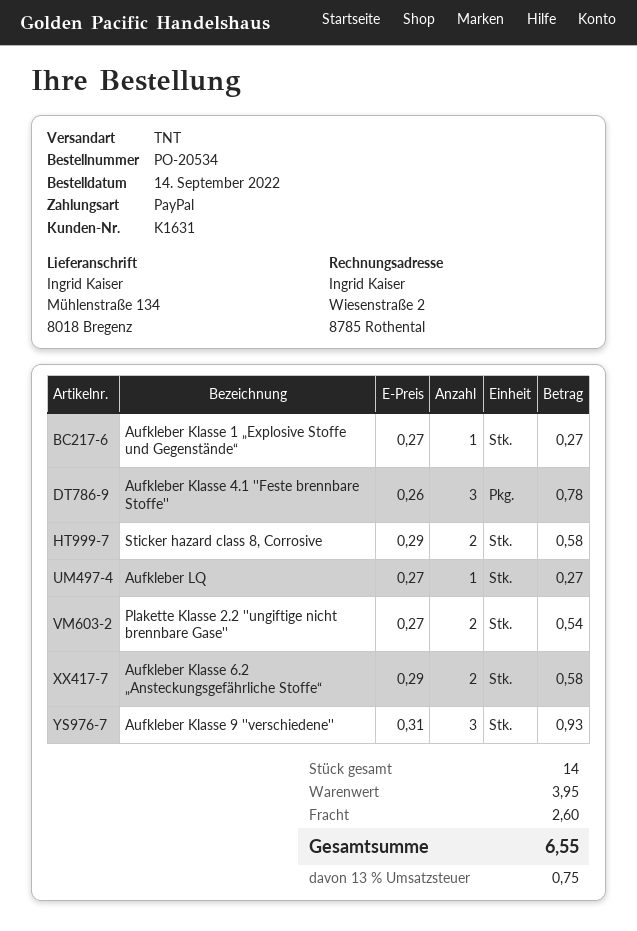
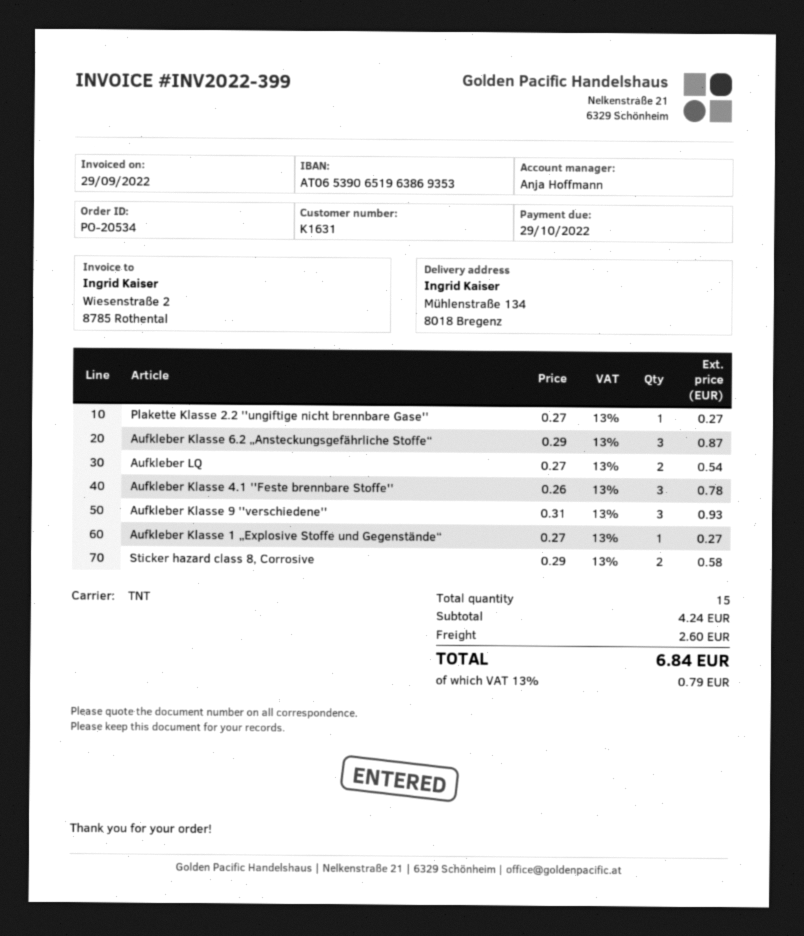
Aufkleber LQ: 1 x 0.27 = 0.27 -> 2 x 0.27 = 0.54
Plakette Klasse 2.2 ''ungiftige nicht brennbare Gase'': 2 x 0.27 = 0.54 -> 1 x 0.27 = 0.27
Aufkleber Klasse 6.2 „Ansteckungsgefährliche Stoffe“: 2 x 0.29 = 0.58 -> 3 x 0.29 = 0.87
total quantity: 14 -> 15
subtotal: 3.95 -> 4.24
tax: 13% = 0.75 -> 13% = 0.79
total: 6.55 -> 6.84

